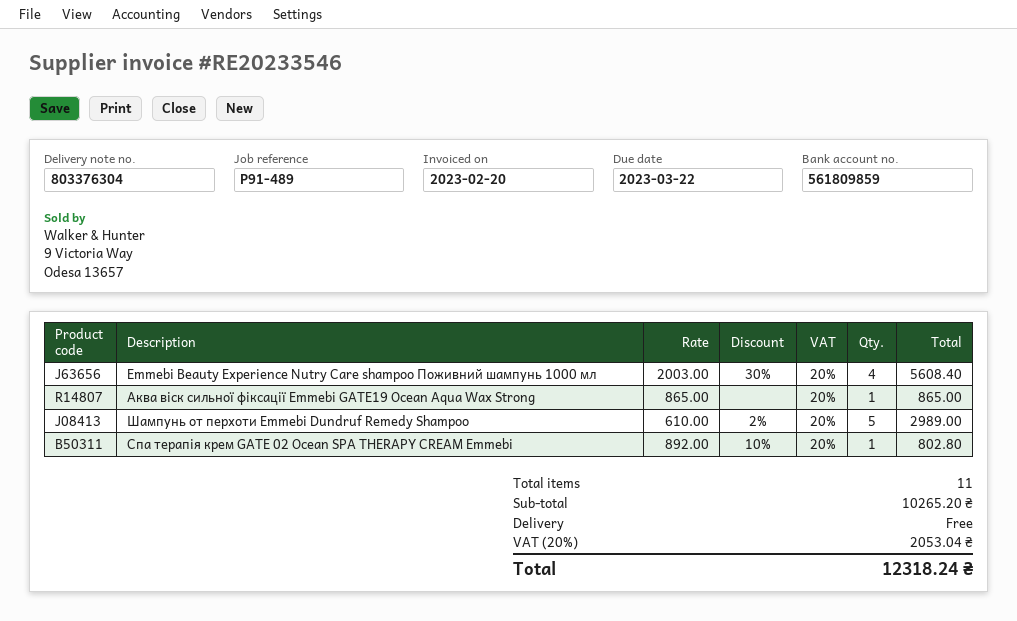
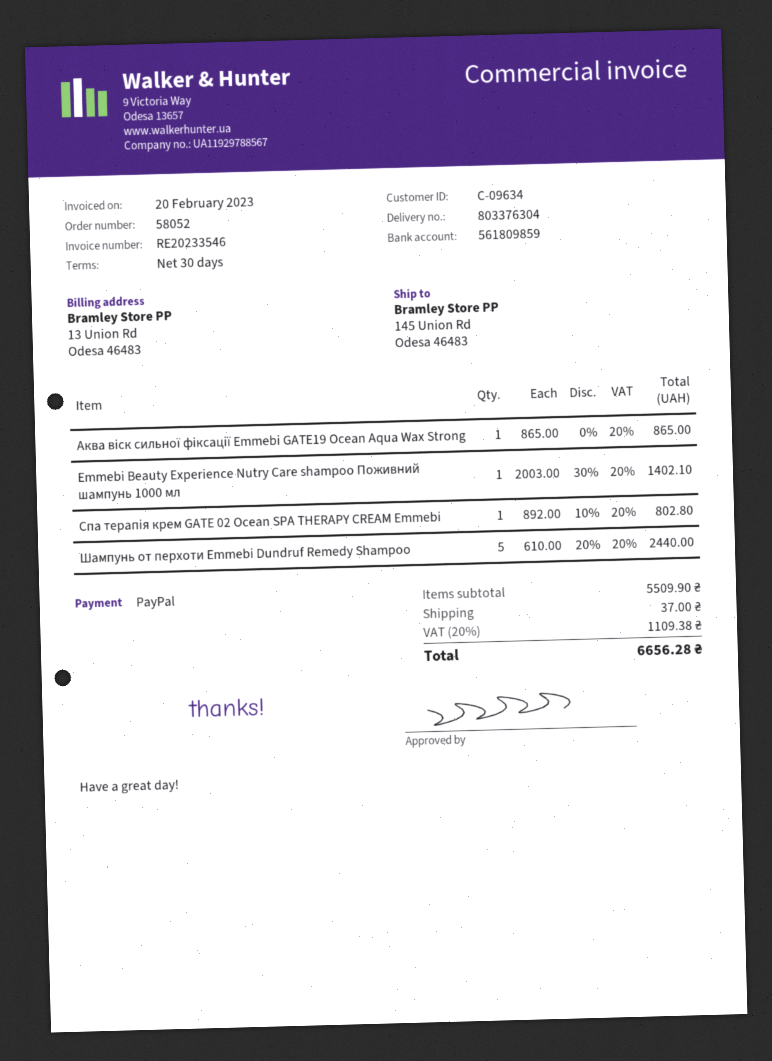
Emmebi Beauty Experience Nutry Care shampoo Поживний шампунь 1000 мл: 4 x 2003.00 - 30% = 5608.40 -> 1 x 2003.00 - 30% = 1402.10
Шампунь от перхоти Emmebi Dundruf Remedy Shampoo: 5 x 610.00 - 2% = 2989.00 -> 5 x 610.00 - 20% = 2440.00
subtotal: 10265.20 -> 5509.90
shipping: 0.00 -> 37.00
tax: 20% = 2053.04 -> 20% = 1109.38
total: 12318.24 -> 6656.28

